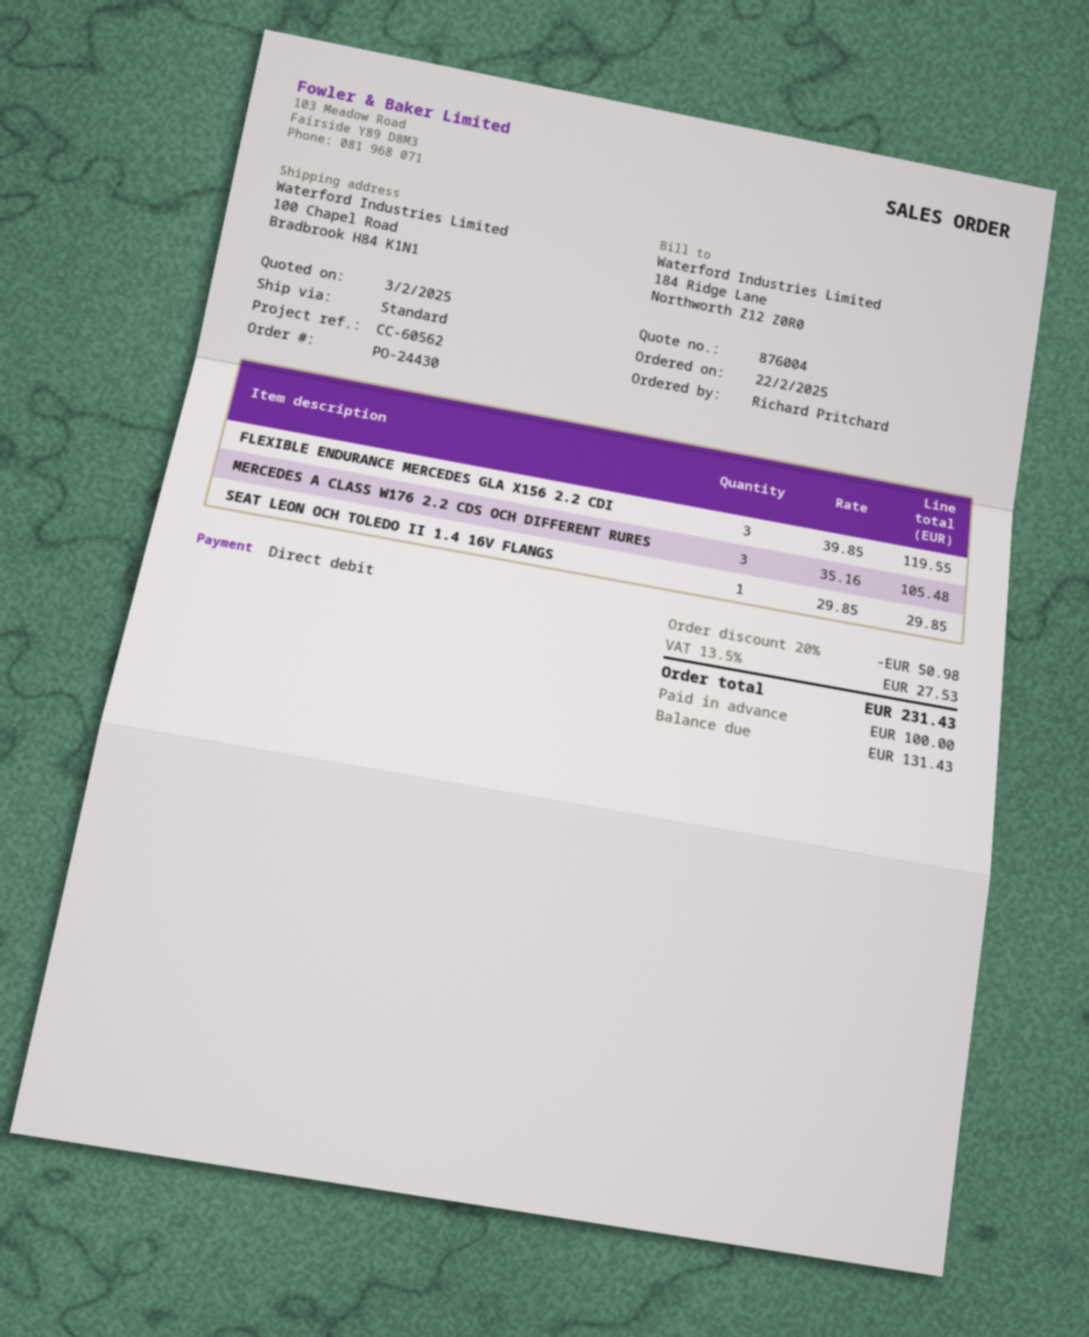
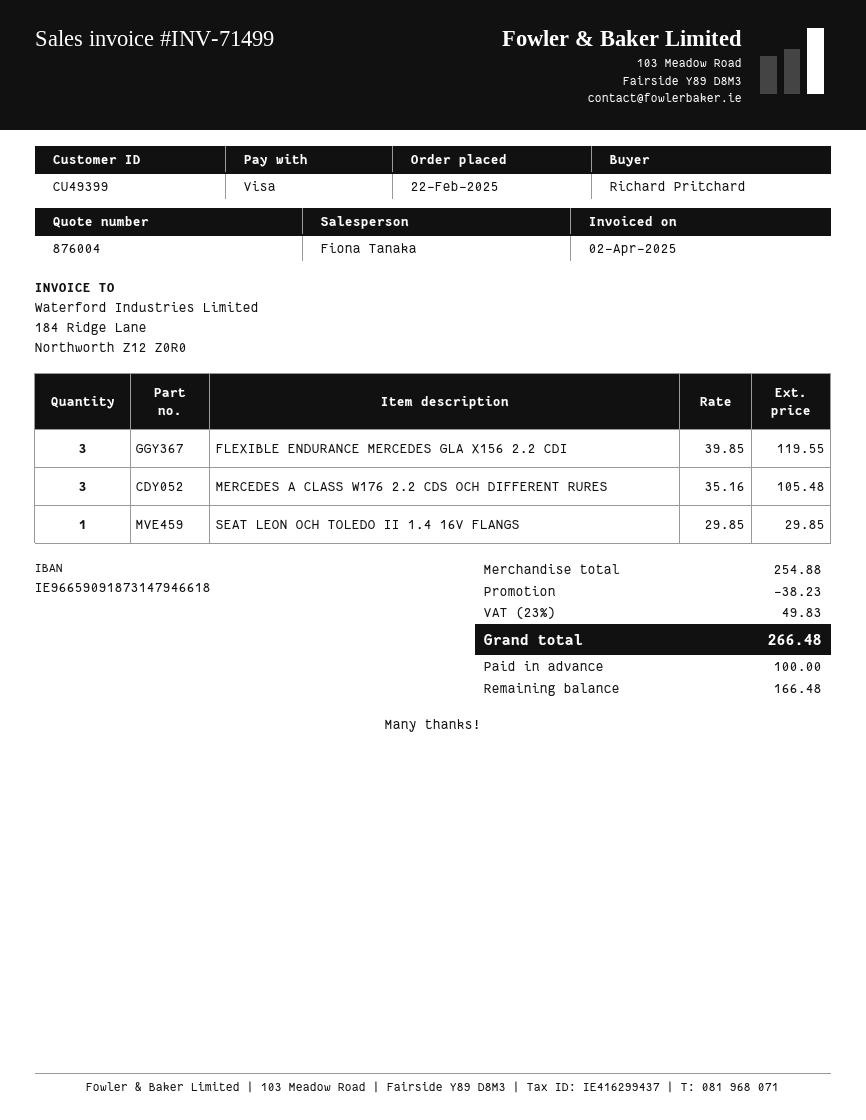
payment method: direct debit -> Visa
discount: 50.98 -> 38.23
tax: 13.5% = 27.53 -> 23% = 49.83
total: 231.43 -> 266.48
balance: 131.43 -> 166.48

